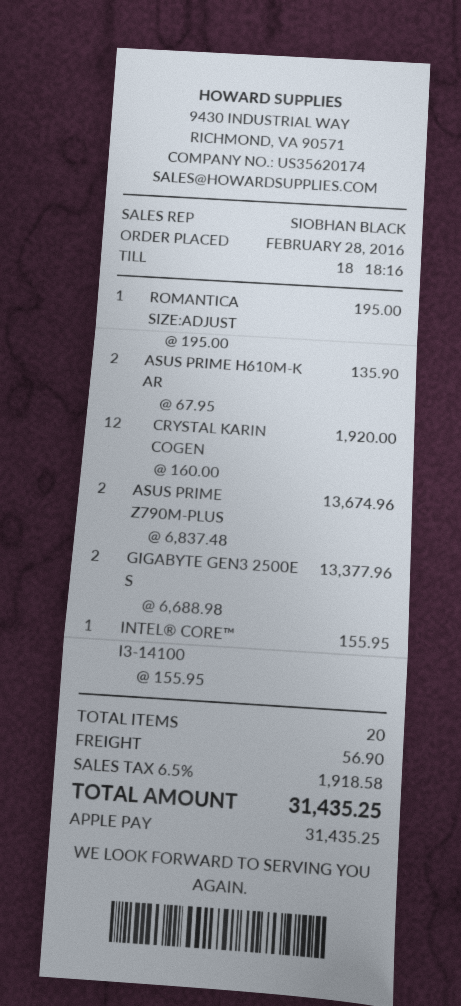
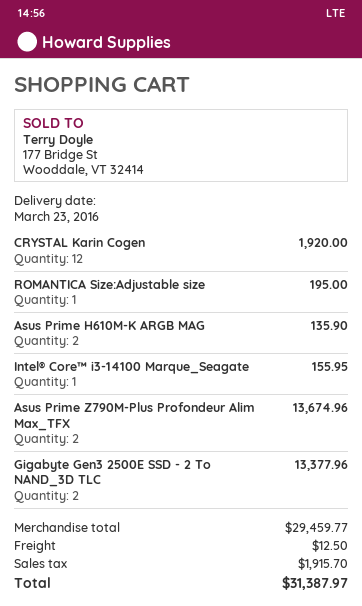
shipping: 56.90 -> 12.50
tax: 1918.58 -> 1915.70
total: 31435.25 -> 31387.97

